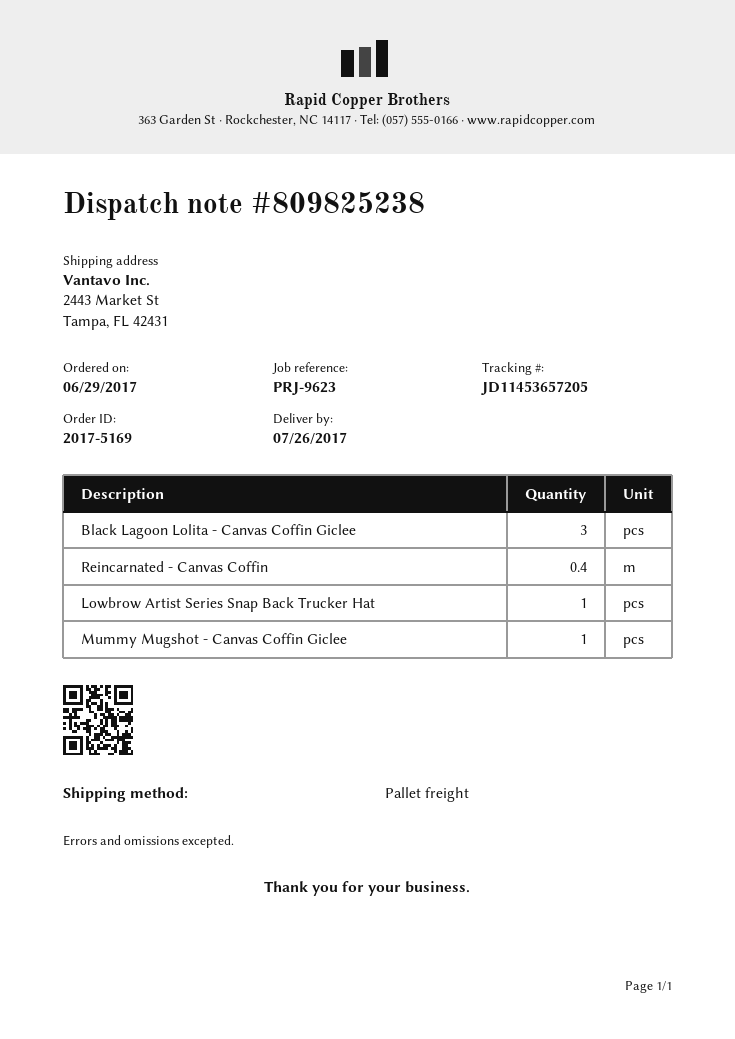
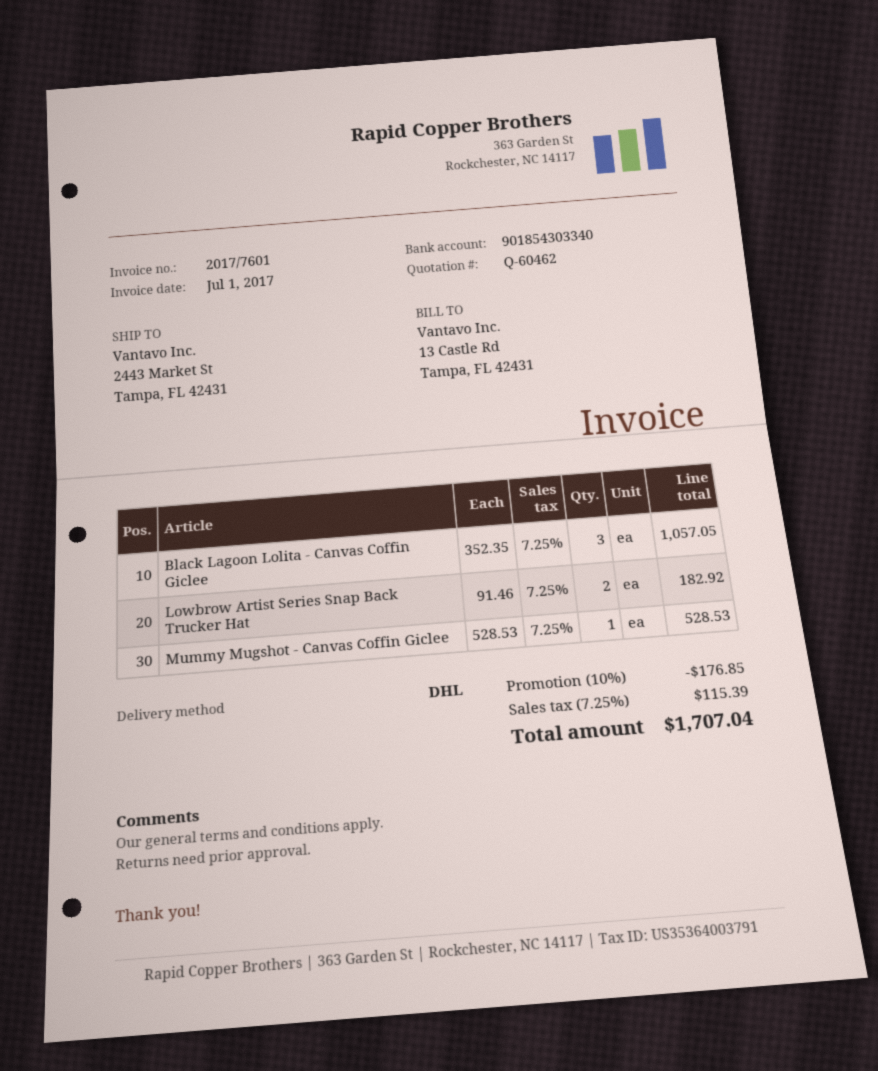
shipping method: pallet freight -> DHL
Reincarnated - Canvas Coffin: 0.4 -> none
Lowbrow Artist Series Snap Back Trucker Hat: 1 -> 2

